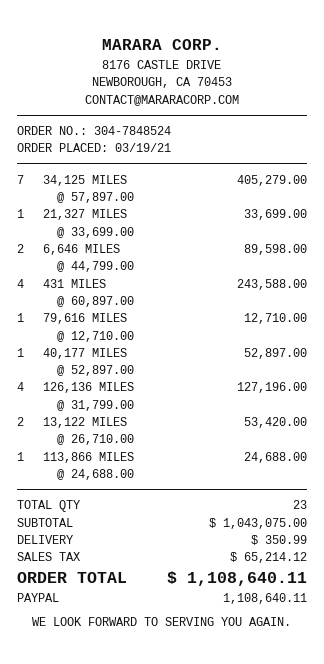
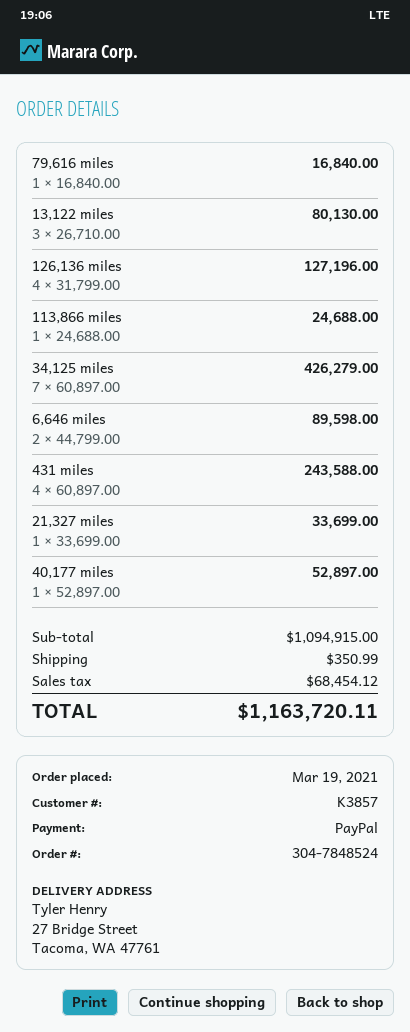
34,125 MILES: 7 x 57897.00 = 405279.00 -> 7 x 60897.00 = 426279.00
79,616 MILES: 1 x 12710.00 = 12710.00 -> 1 x 16840.00 = 16840.00
13,122 MILES: 2 x 26710.00 = 53420.00 -> 3 x 26710.00 = 80130.00
subtotal: 1043075.00 -> 1094915.00
tax: 65214.12 -> 68454.12
total: 1108640.11 -> 1163720.11

